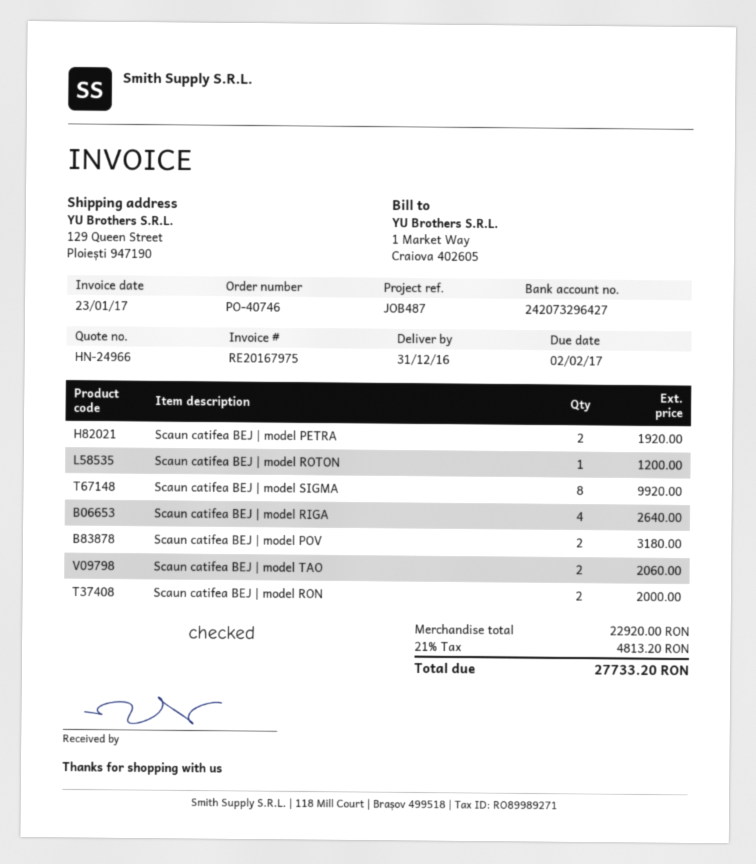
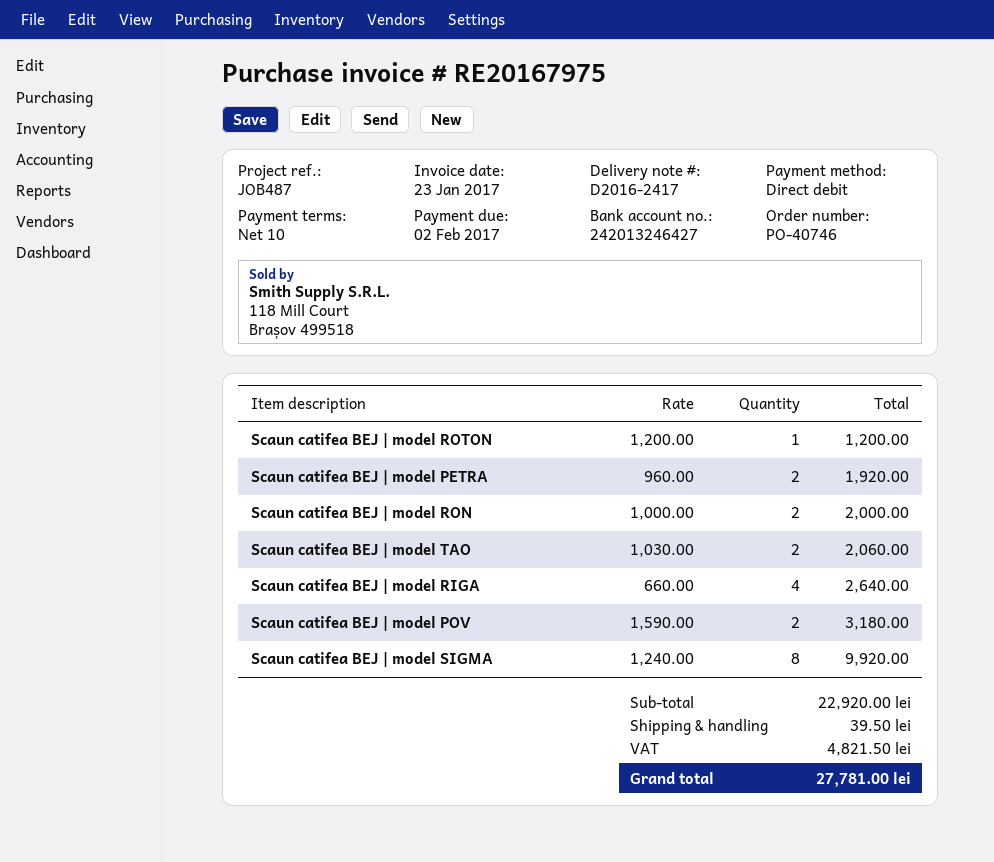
bank account: 242073296427 -> 242013246427
shipping: none -> 39.50
tax: 4813.20 -> 4821.50
total: 27733.20 -> 27781.00

